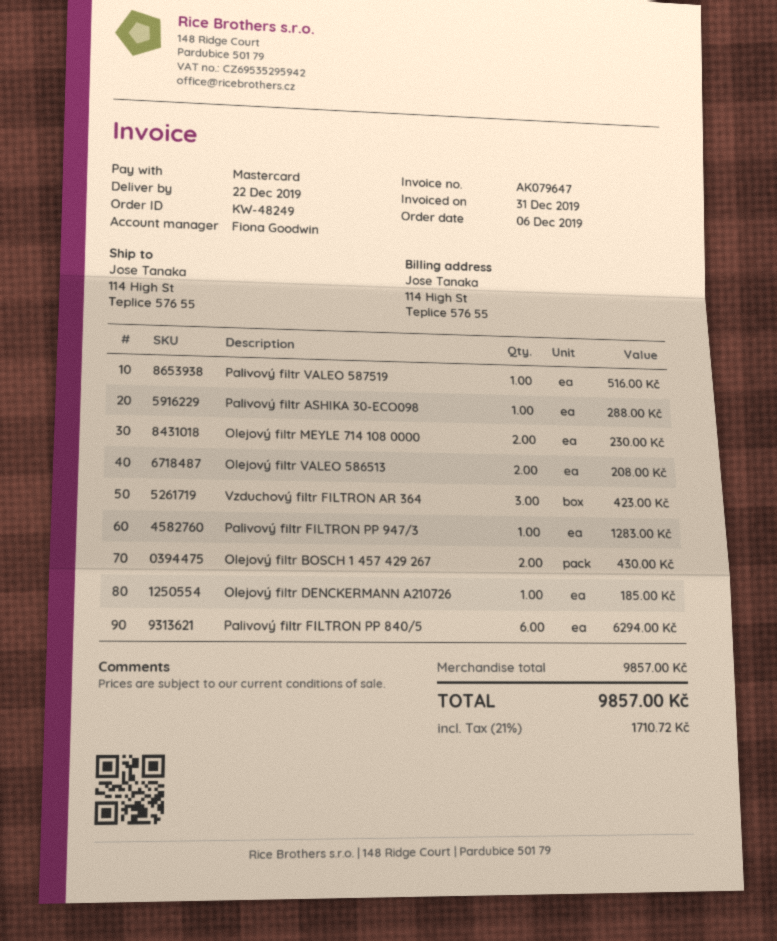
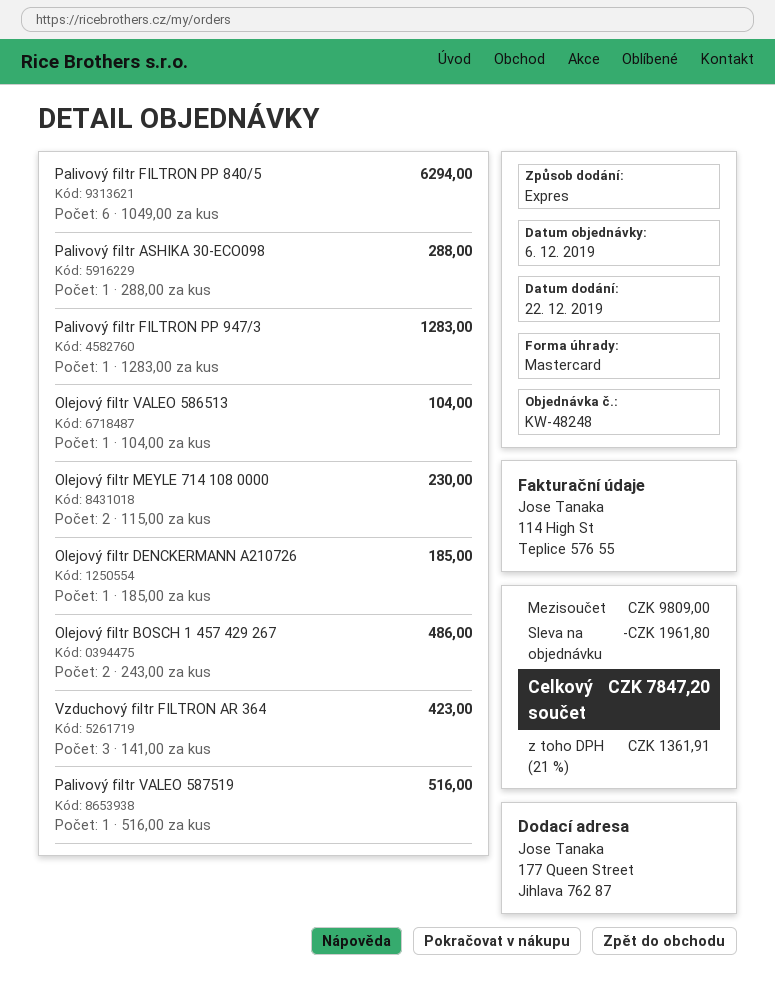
order number: KW-48249 -> KW-48248
ship to: 114 High St, Teplice 576 55 -> 177 Queen Street, Jihlava 762 87
Olejový filtr VALEO 586513: 2 for 208.00 -> 1 for 104.00
Olejový filtr BOSCH 1 457 429 267: 2 for 430.00 -> 2 for 486.00
subtotal: 9857.00 -> 9809.00
discount: none -> 1961.80
tax: 21% = 1710.72 -> 21% = 1361.91
total: 9857.00 -> 7847.20

